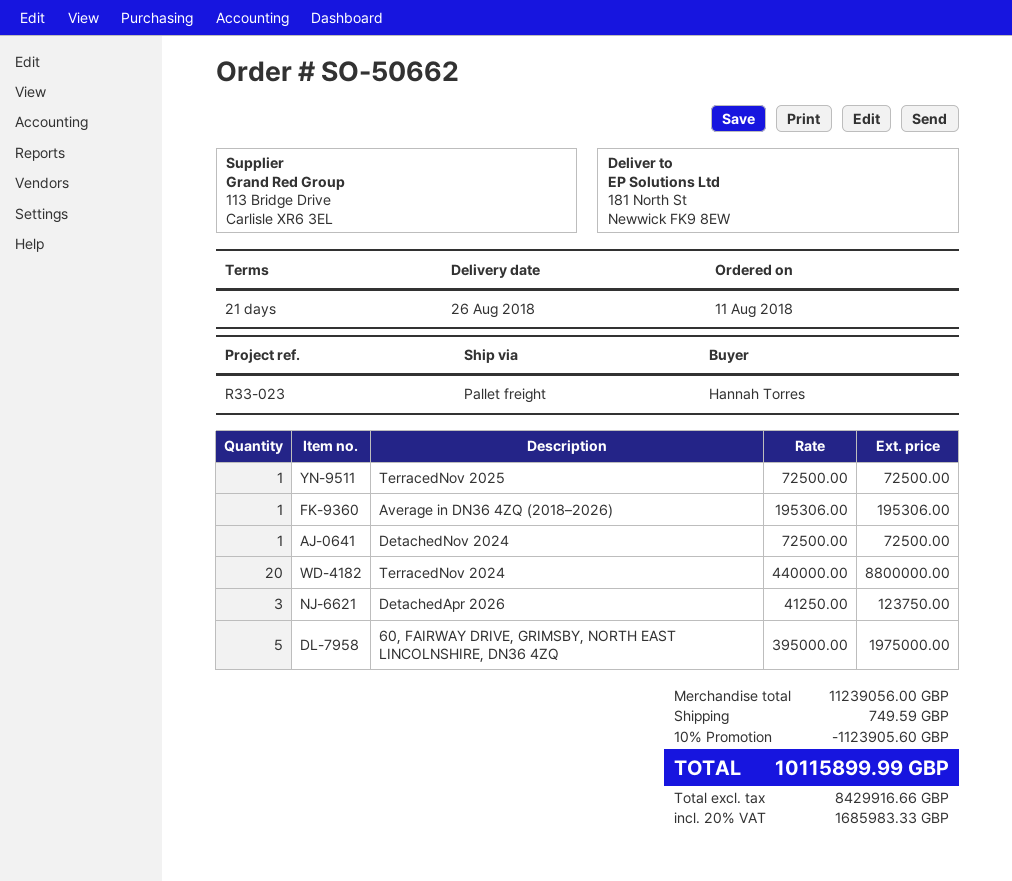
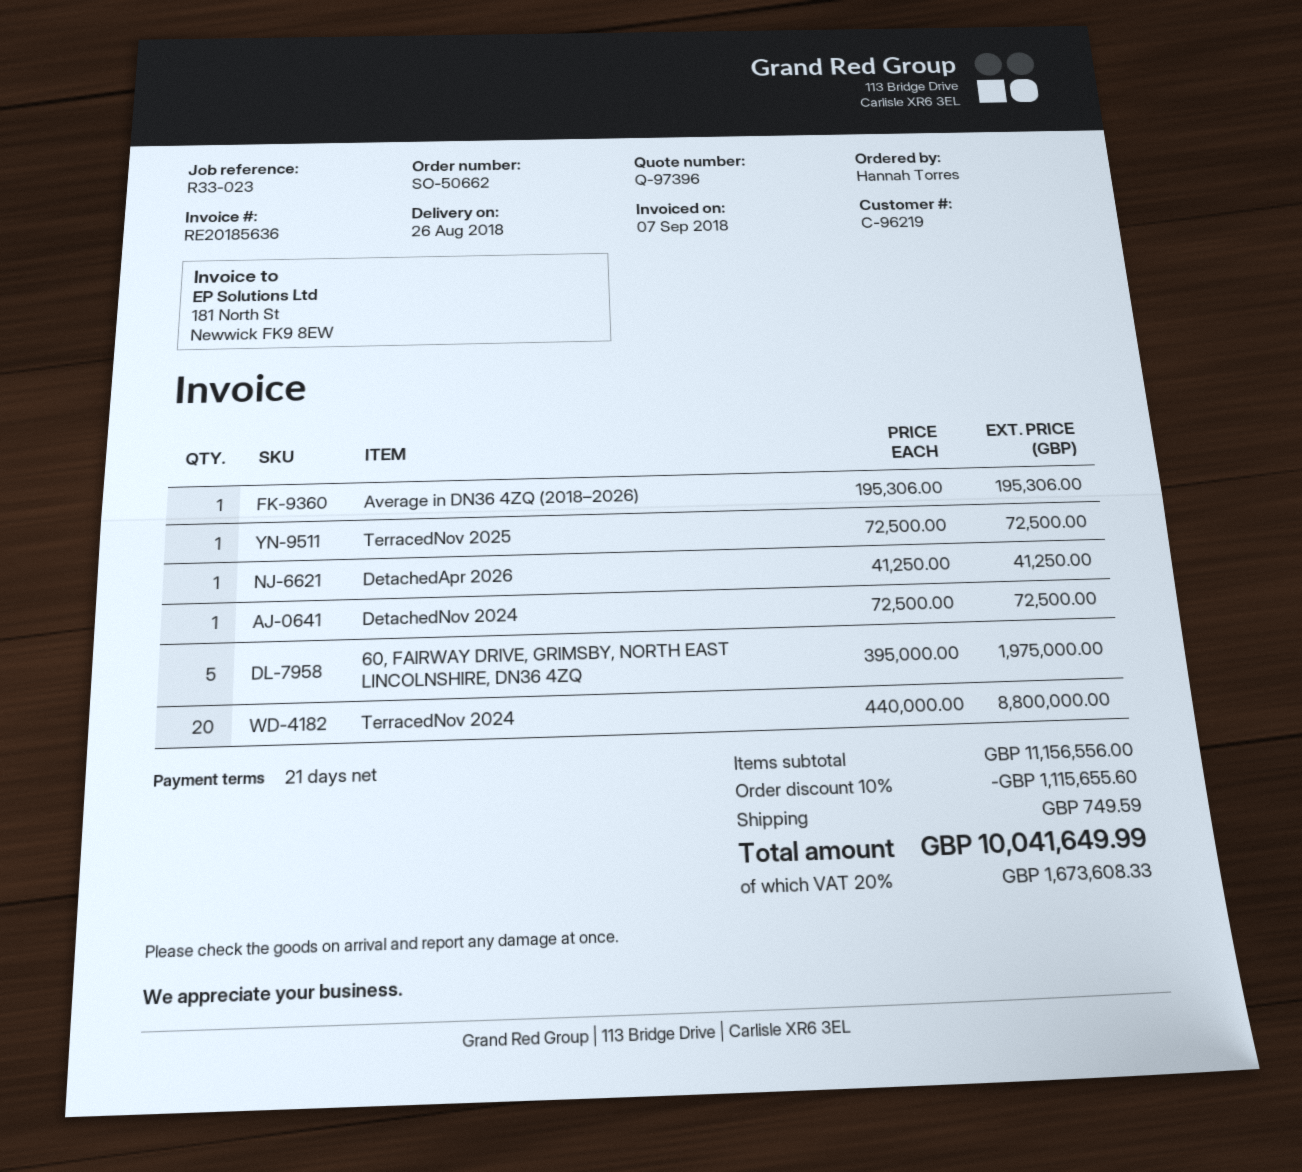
DetachedApr 2026: 3 x 41250.00 = 123750.00 -> 1 x 41250.00 = 41250.00
subtotal: 11239056.00 -> 11156556.00
discount: 10% = 1123905.60 -> 10% = 1115655.60
tax: 20% = 1685983.33 -> 20% = 1673608.33
total: 10115899.99 -> 10041649.99

